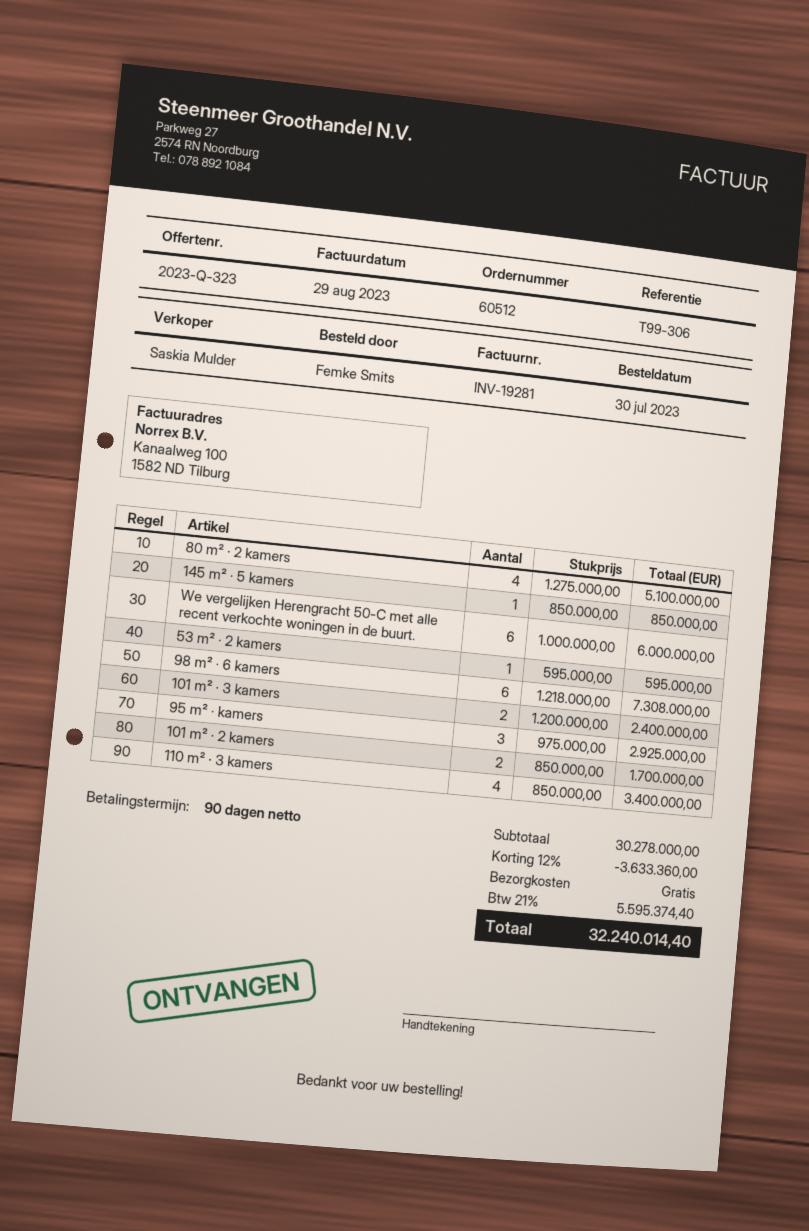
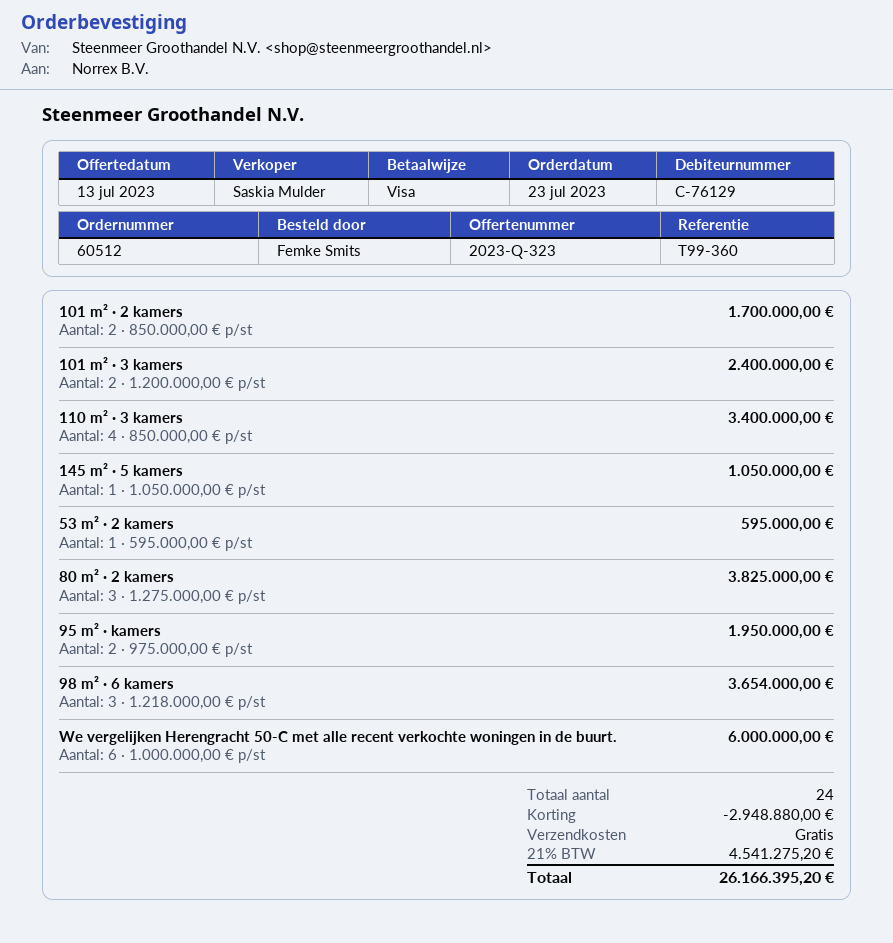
order date: 2023-07-30 -> 2023-07-23
reference: T99-306 -> T99-360
80 m² · 2 kamers: 4 x 1275000.00 = 5100000.00 -> 3 x 1275000.00 = 3825000.00
145 m² · 5 kamers: 1 x 850000.00 = 850000.00 -> 1 x 1050000.00 = 1050000.00
98 m² · 6 kamers: 6 x 1218000.00 = 7308000.00 -> 3 x 1218000.00 = 3654000.00
95 m² · kamers: 3 x 975000.00 = 2925000.00 -> 2 x 975000.00 = 1950000.00
discount: 3633360.00 -> 2948880.00
tax: 21% = 5595374.40 -> 21% = 4541275.20
total: 32240014.40 -> 26166395.20

